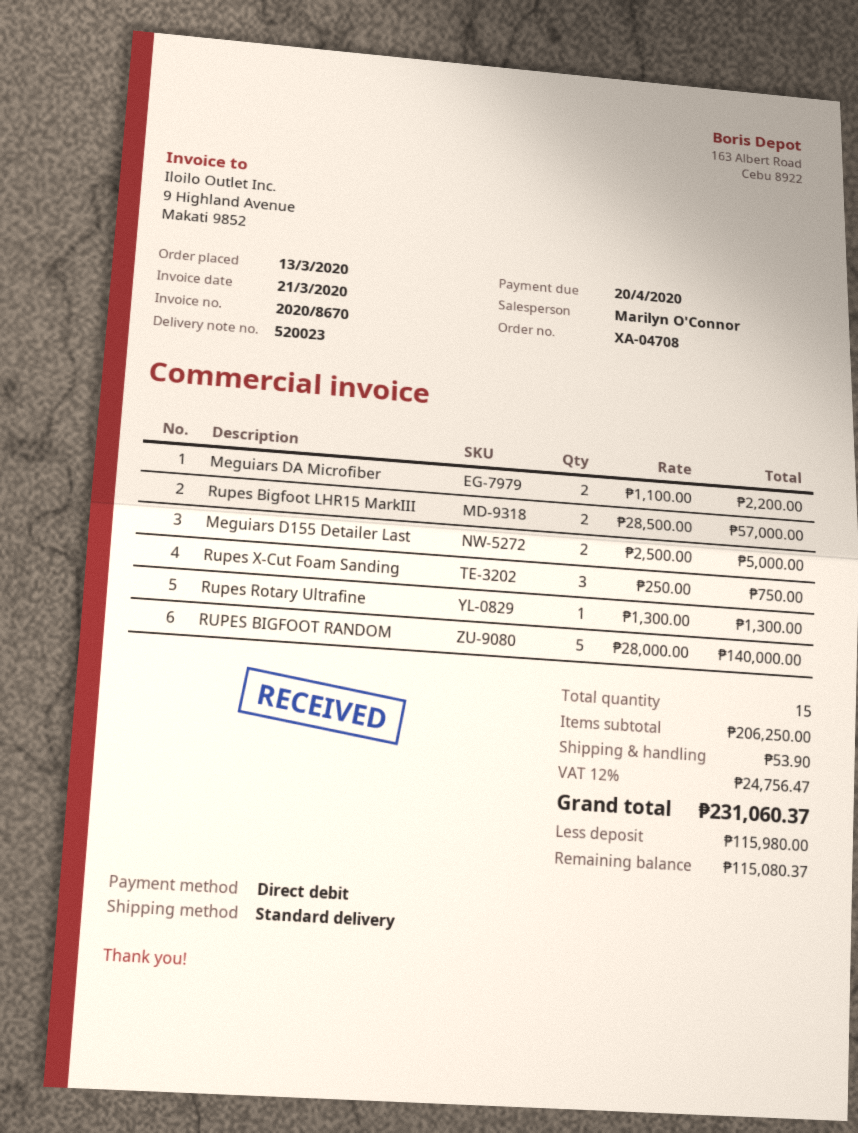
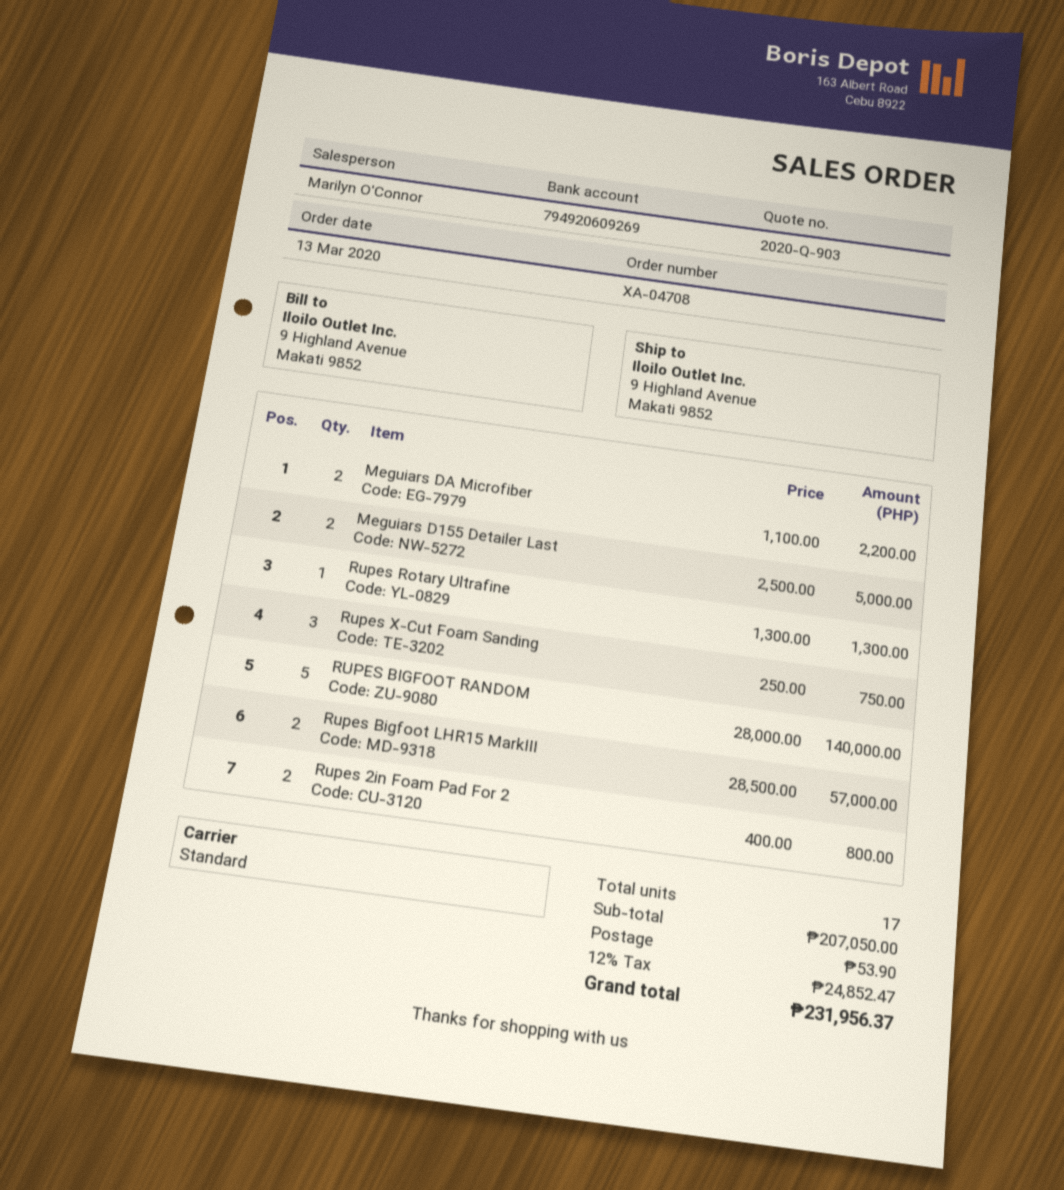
Rupes 2in Foam Pad For 2: none -> 2 x 400.00 = 800.00
total quantity: 15 -> 17
subtotal: 206250.00 -> 207050.00
tax: 12% = 24756.47 -> 12% = 24852.47
total: 231060.37 -> 231956.37

